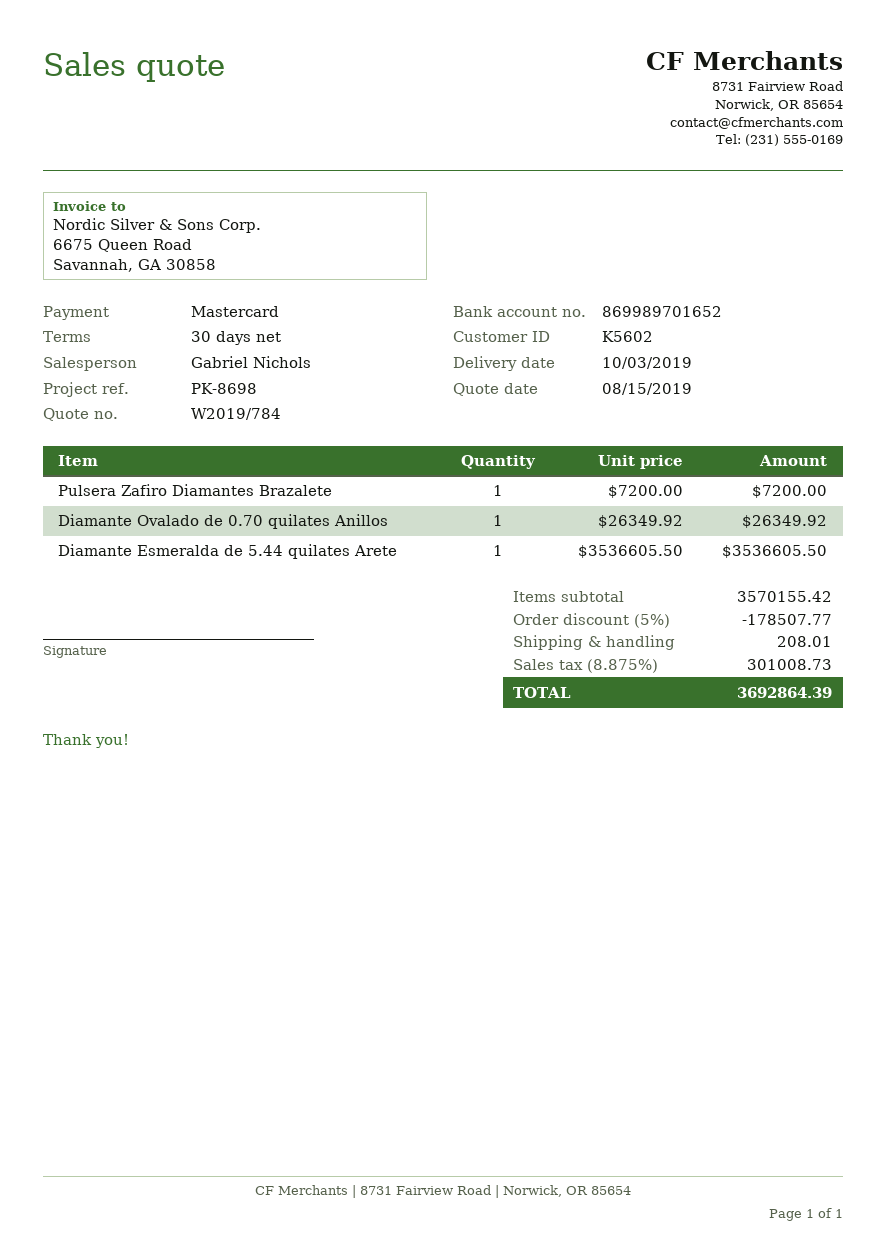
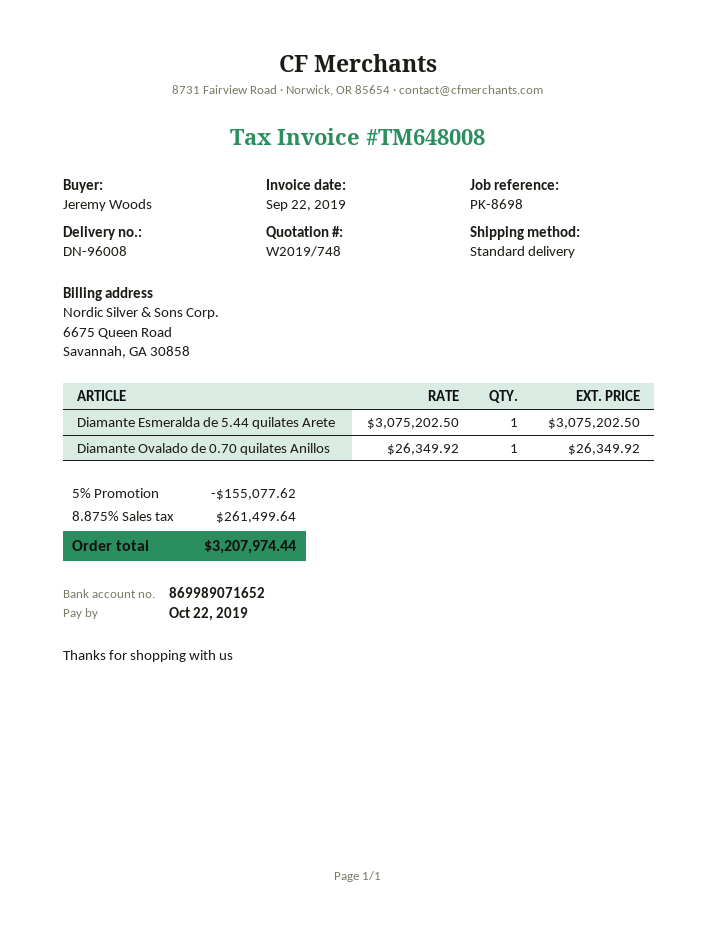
quote number: W2019/784 -> W2019/748
bank account: 869989701652 -> 869989071652
Pulsera Zafiro Diamantes Brazalete: 1 x 7200.00 = 7200.00 -> none
Diamante Esmeralda de 5.44 quilates Arete: 1 x 3536605.50 = 3536605.50 -> 1 x 3075202.50 = 3075202.50
discount: 5% = 178507.77 -> 5% = 155077.62
shipping: 208.01 -> none
tax: 8.875% = 301008.73 -> 8.875% = 261499.64
total: 3692864.39 -> 3207974.44

